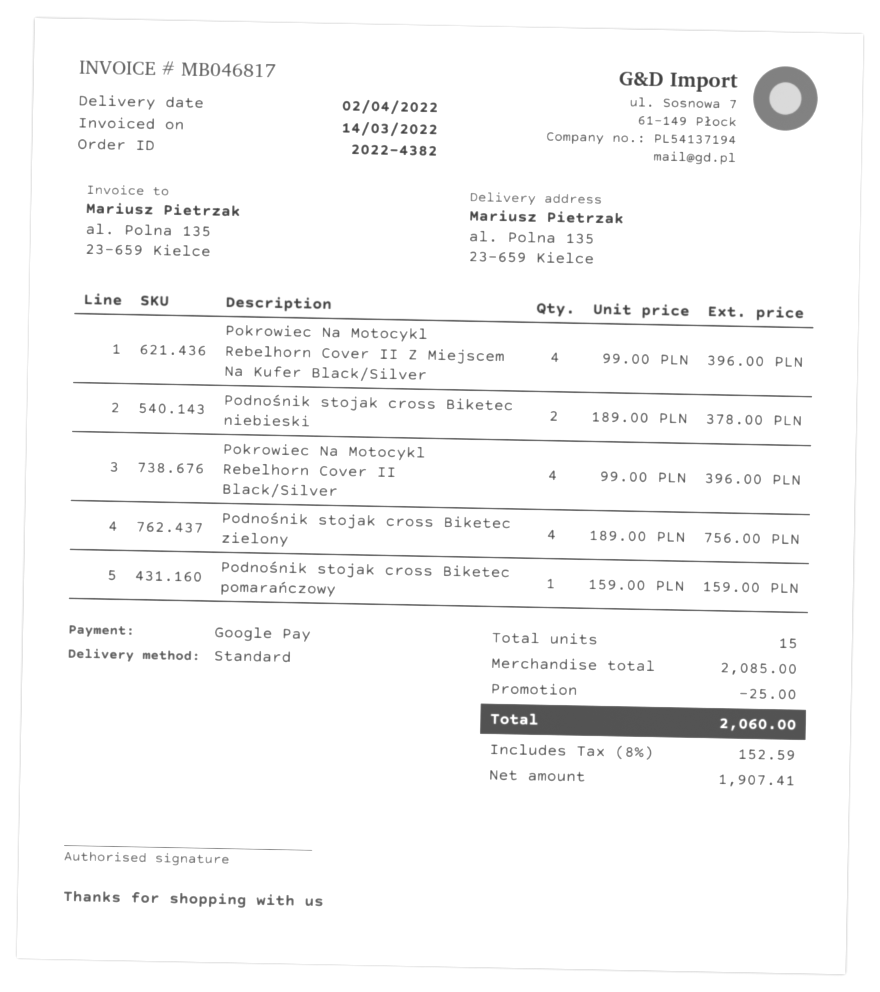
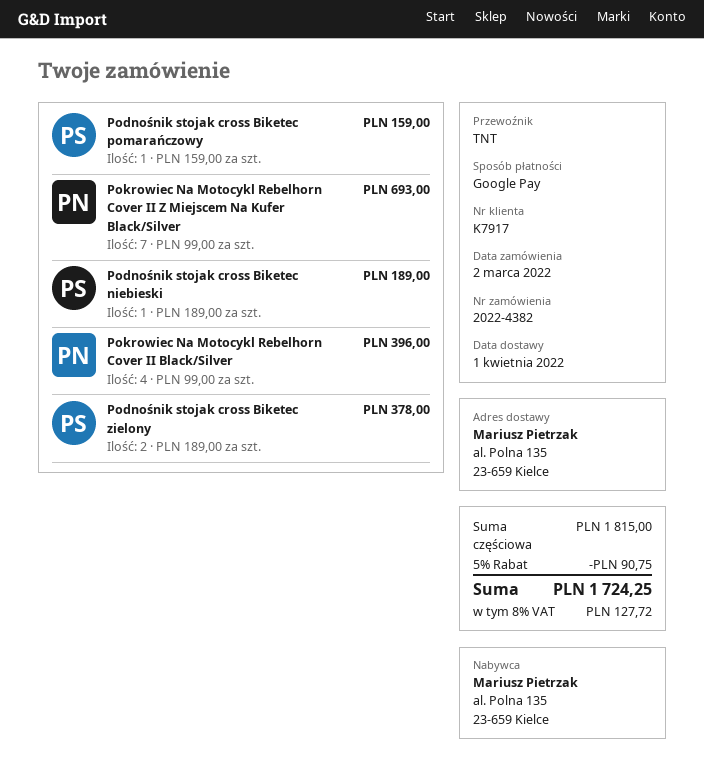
delivery date: 2022-04-02 -> 2022-04-01
shipping method: standard -> TNT
Pokrowiec Na Motocykl Rebelhorn Cover II Z Miejscem Na Kufer Black/Silver: 4 x 99.00 = 396.00 -> 7 x 99.00 = 693.00
Podnośnik stojak cross Biketec niebieski: 2 x 189.00 = 378.00 -> 1 x 189.00 = 189.00
Podnośnik stojak cross Biketec zielony: 4 x 189.00 = 756.00 -> 2 x 189.00 = 378.00
subtotal: 2085.00 -> 1815.00
discount: 25.00 -> 90.75
tax: 8% = 152.59 -> 8% = 127.72
total: 2060.00 -> 1724.25

